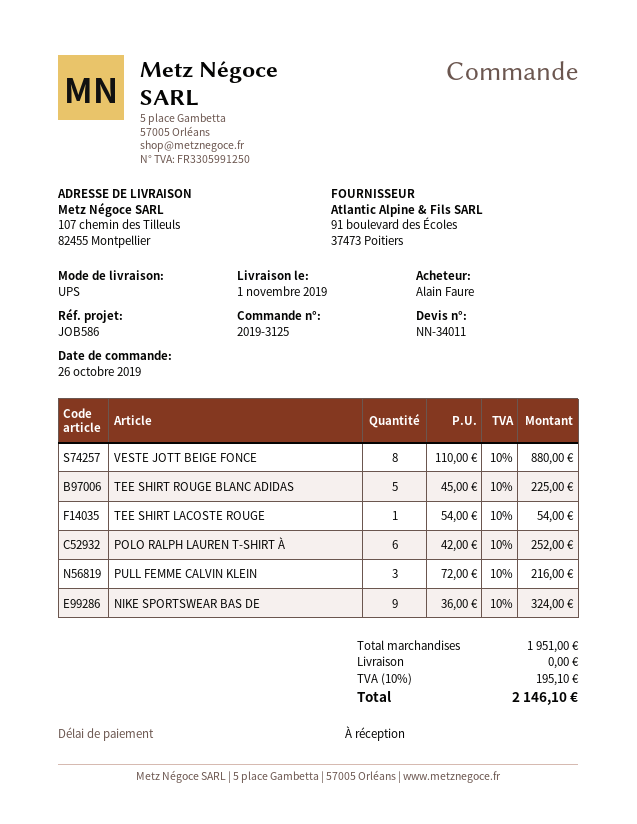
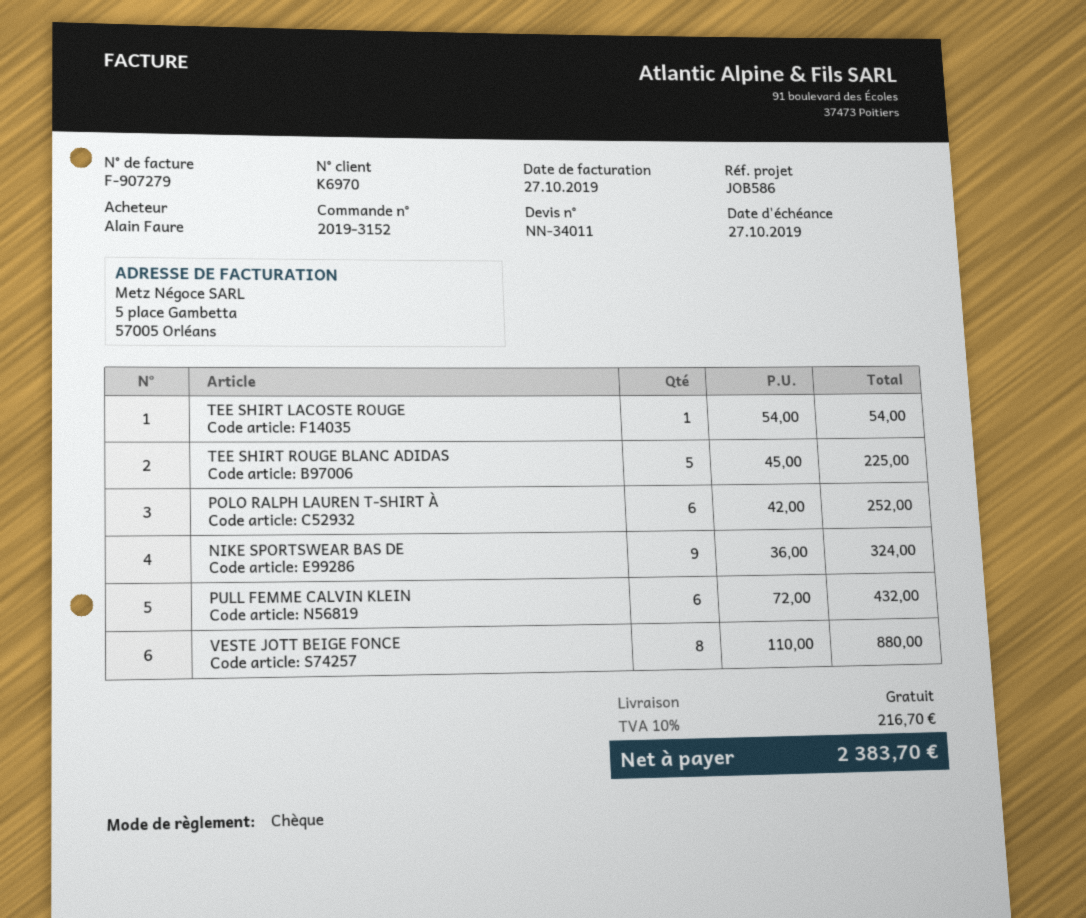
order number: 2019-3125 -> 2019-3152
PULL FEMME CALVIN KLEIN: 3 x 72.00 = 216.00 -> 6 x 72.00 = 432.00
tax: 10% = 195.10 -> 10% = 216.70
total: 2146.10 -> 2383.70

